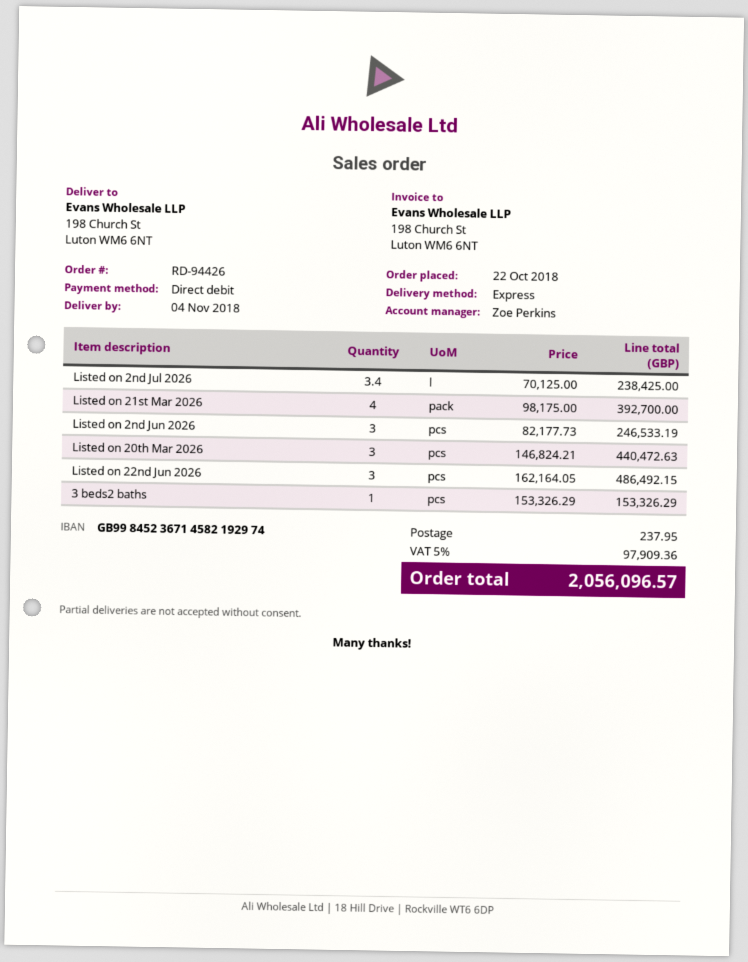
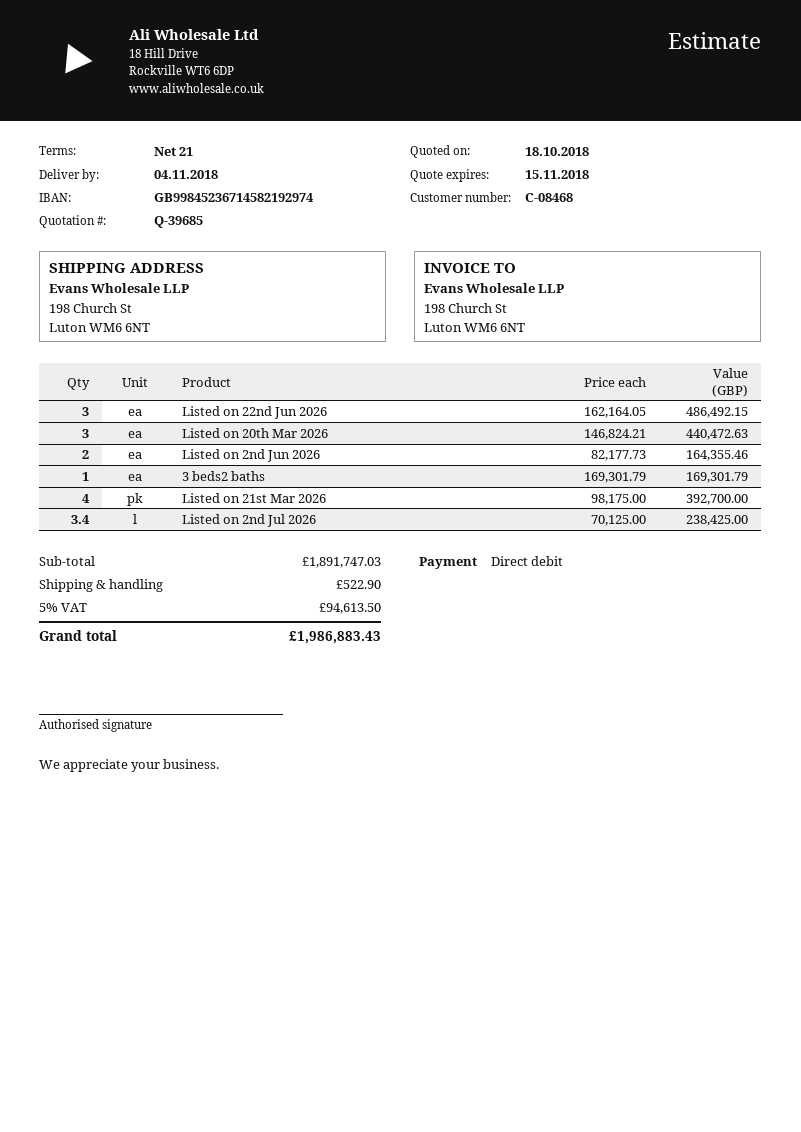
Listed on 2nd Jun 2026: 3 x 82177.73 = 246533.19 -> 2 x 82177.73 = 164355.46
3 beds2 baths: 1 x 153326.29 = 153326.29 -> 1 x 169301.79 = 169301.79
shipping: 237.95 -> 522.90
tax: 5% = 97909.36 -> 5% = 94613.50
total: 2056096.57 -> 1986883.43

